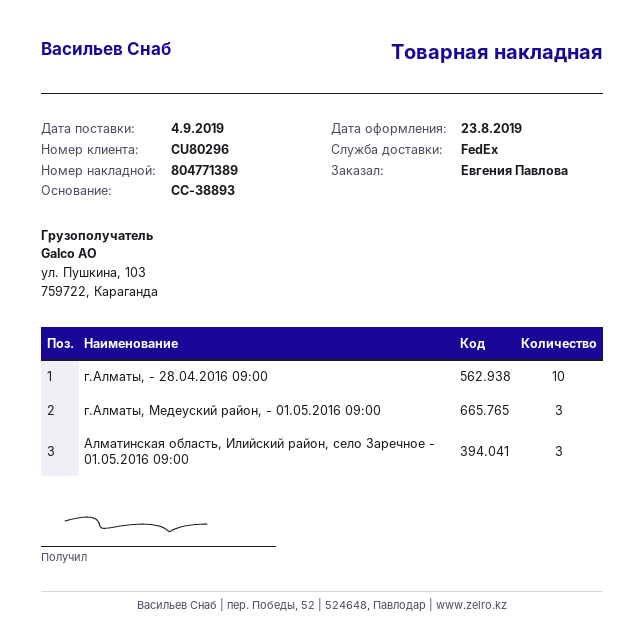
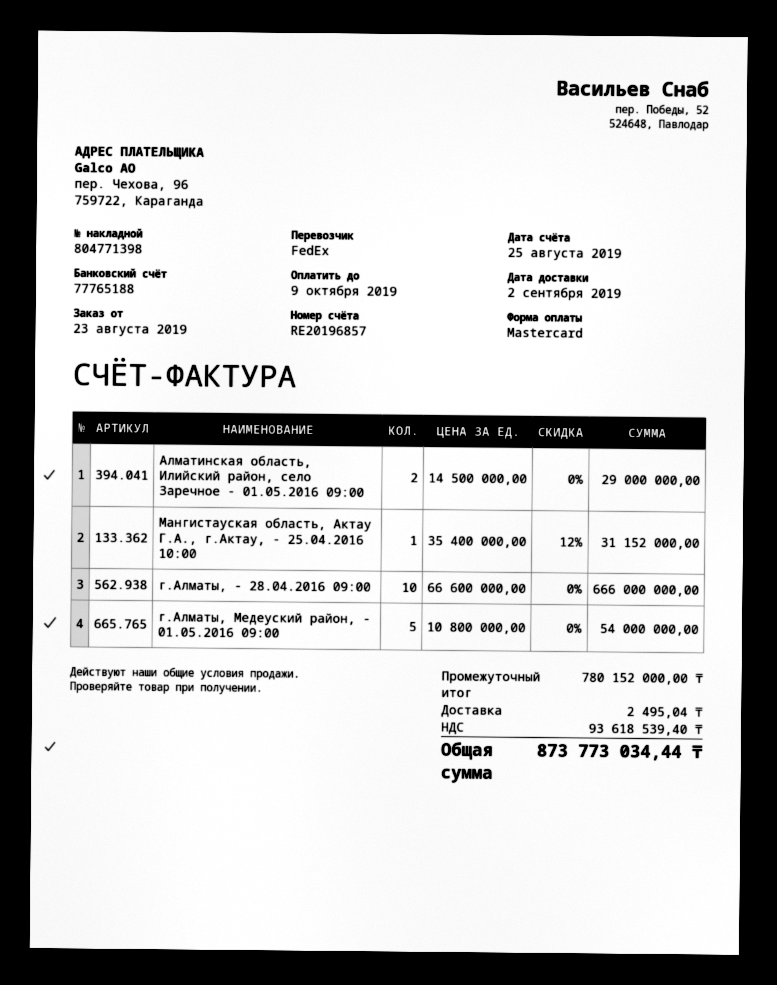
delivery note number: 804771389 -> 804771398
delivery date: 2019-09-04 -> 2019-09-02
г.Алматы, Медеуский район, - 01.05.2016 09:00: 3 -> 5
Алматинская область, Илийский район, село Заречное - 01.05.2016 09:00: 3 -> 2
Мангистауская область, Актау Г.А., г.Актау, - 25.04.2016 10:00: none -> 1

